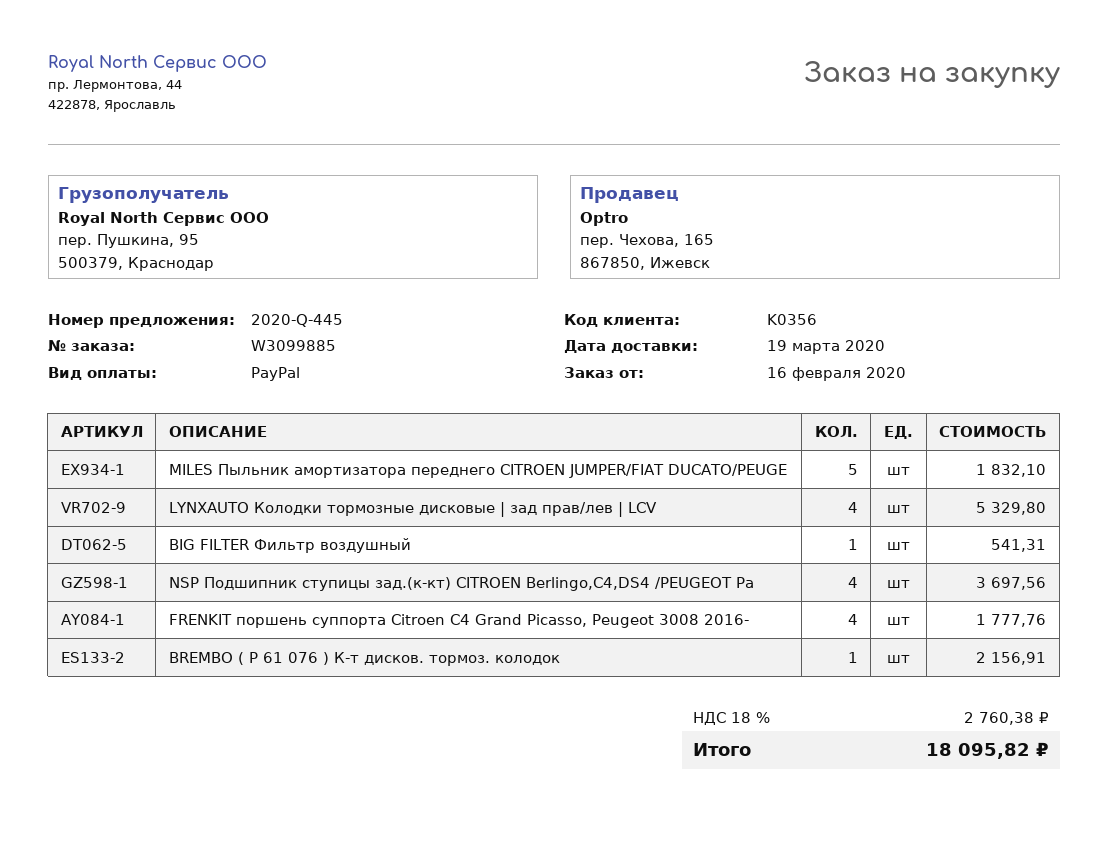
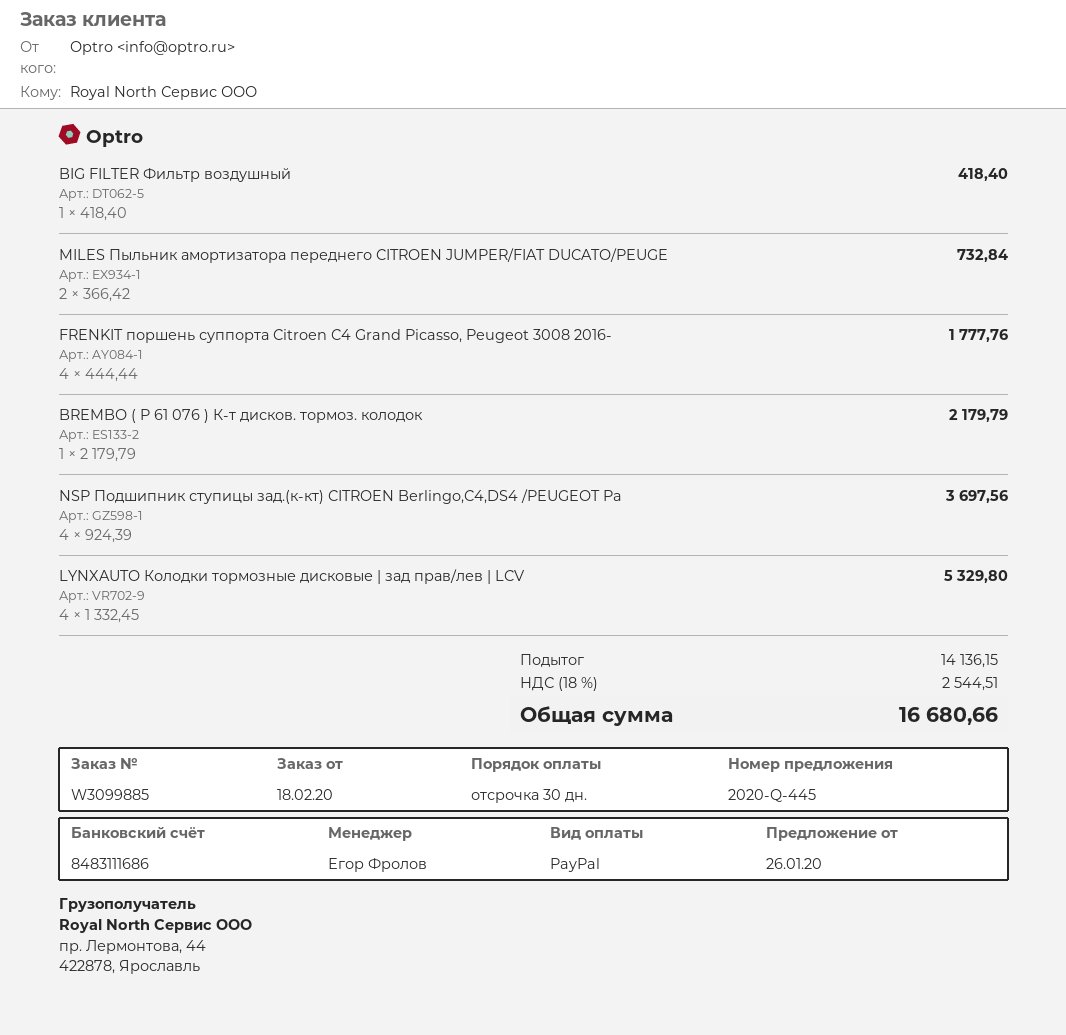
order date: 2020-02-16 -> 2020-02-18
ship to: пер. Пушкина, 95, 500379, Краснодар -> пр. Лермонтова, 44, 422878, Ярославль
MILES Пыльник амортизатора переднего CITROEN JUMPER/FIAT DUCATO/PEUGE: 5 for 1832.10 -> 2 for 732.84
BIG FILTER Фильтр воздушный: 1 for 541.31 -> 1 for 418.40
BREMBO ( P 61 076 ) К-т дисков. тормоз. колодок: 1 for 2156.91 -> 1 for 2179.79
tax: 18% = 2760.38 -> 18% = 2544.51
total: 18095.82 -> 16680.66

